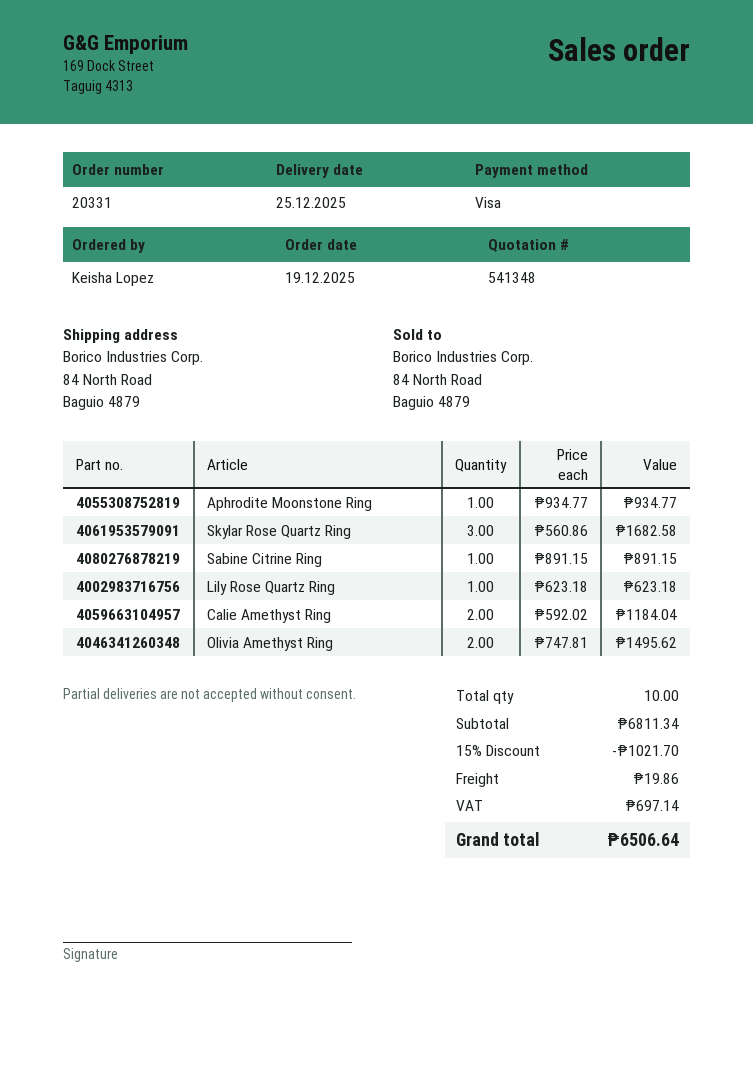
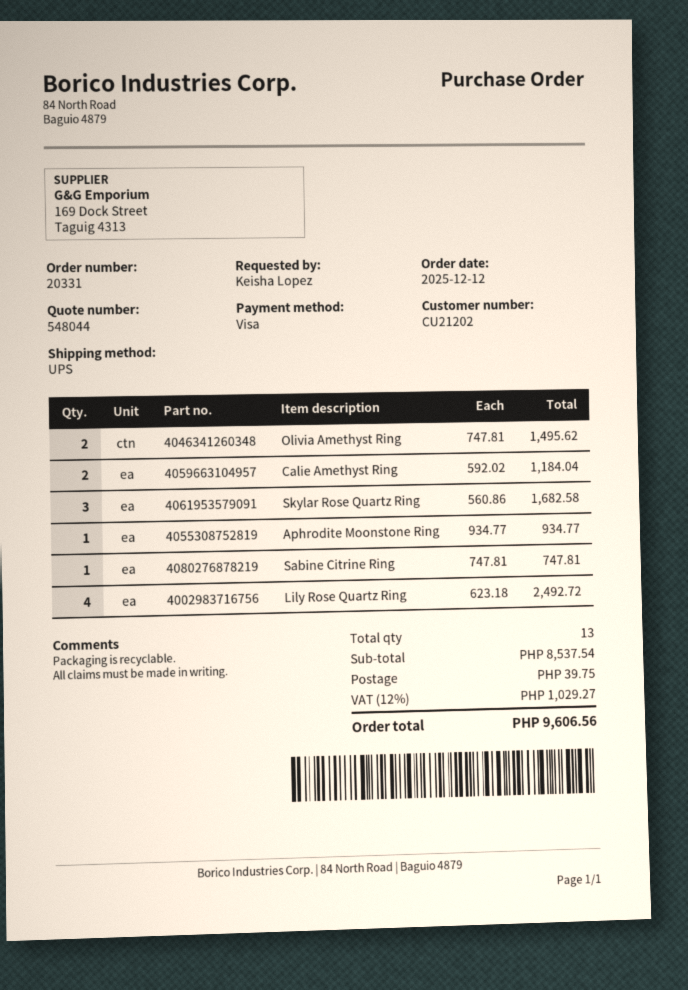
quote number: 541348 -> 548044
order date: 2025-12-19 -> 2025-12-12
Sabine Citrine Ring: 1 x 891.15 = 891.15 -> 1 x 747.81 = 747.81
Lily Rose Quartz Ring: 1 x 623.18 = 623.18 -> 4 x 623.18 = 2492.72
total quantity: 10 -> 13
subtotal: 6811.34 -> 8537.54
discount: 15% = 1021.70 -> none
shipping: 19.86 -> 39.75
tax: 697.14 -> 1029.27
total: 6506.64 -> 9606.56

